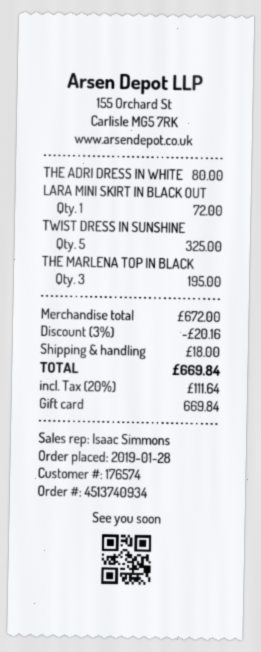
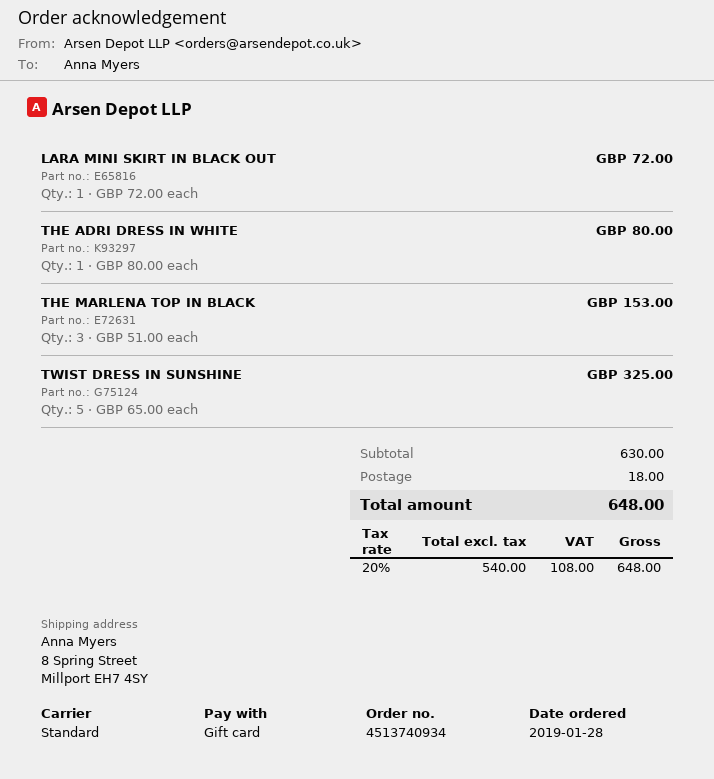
THE MARLENA TOP IN BLACK: 3 for 195.00 -> 3 for 153.00
subtotal: 672.00 -> 630.00
discount: 3% = 20.16 -> none
tax: 20% = 111.64 -> 20% = 108.00
total: 669.84 -> 648.00

